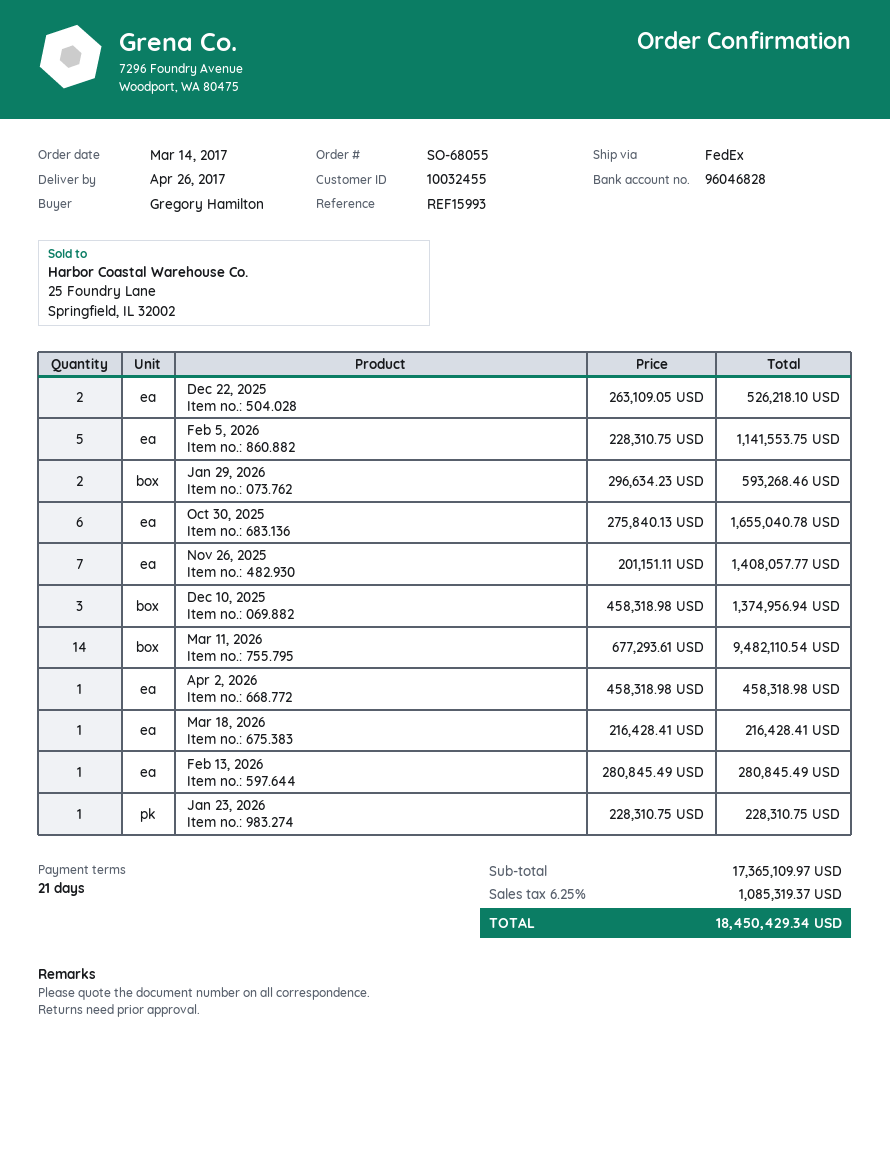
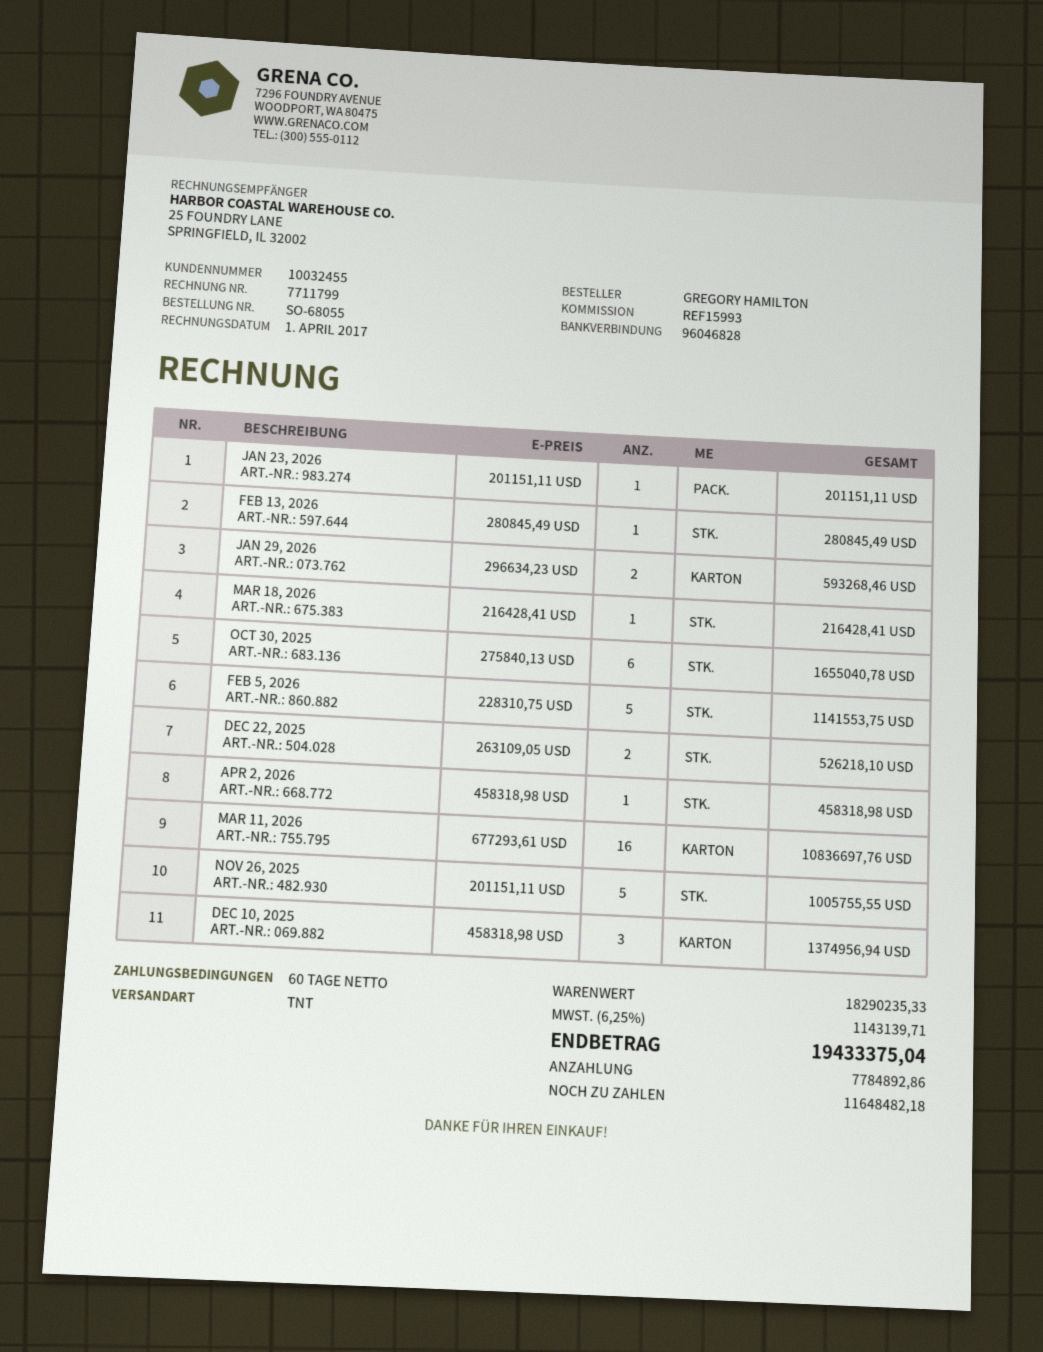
payment terms: 21 days -> 60 days
shipping method: FedEx -> TNT
Nov 26, 2025: 7 x 201151.11 = 1408057.77 -> 5 x 201151.11 = 1005755.55
Mar 11, 2026: 14 x 677293.61 = 9482110.54 -> 16 x 677293.61 = 10836697.76
Jan 23, 2026: 1 x 228310.75 = 228310.75 -> 1 x 201151.11 = 201151.11
subtotal: 17365109.97 -> 18290235.33
tax: 6.25% = 1085319.37 -> 6.25% = 1143139.71
total: 18450429.34 -> 19433375.04

